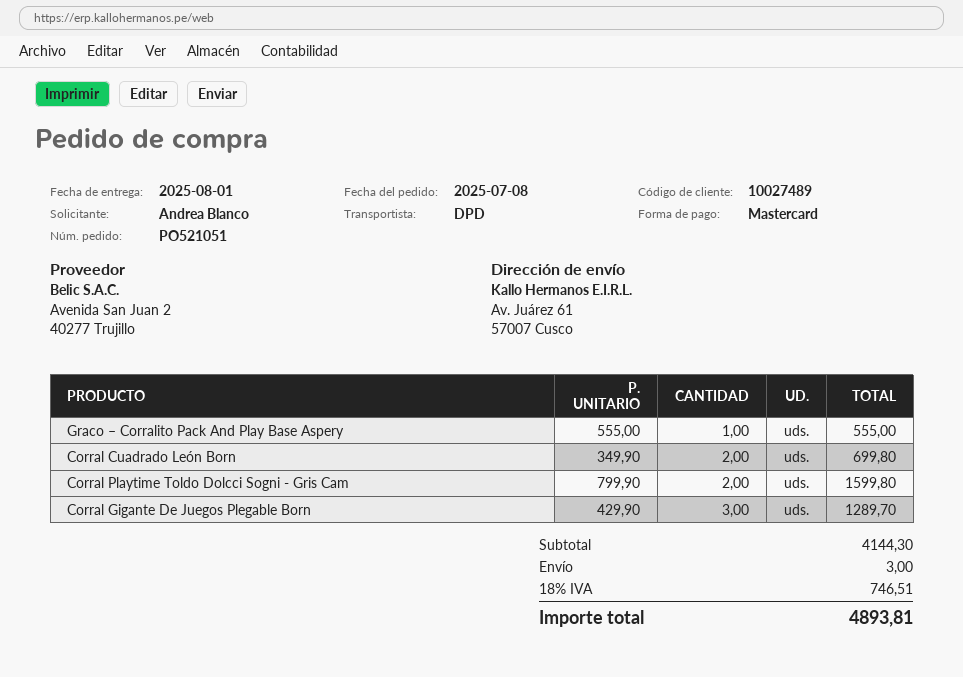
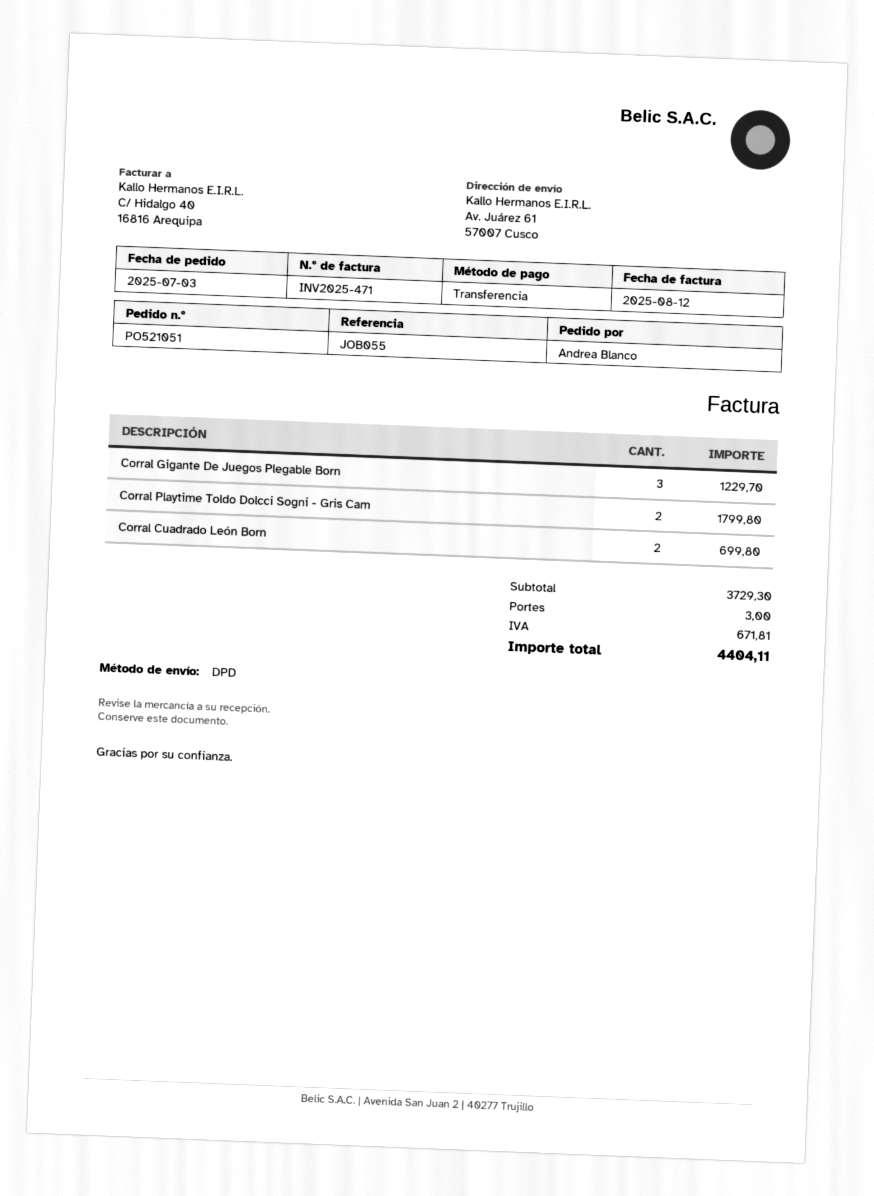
order date: 2025-07-08 -> 2025-07-03
payment method: Mastercard -> bank transfer
Graco – Corralito Pack And Play Base Aspery: 1 for 555.00 -> none
Corral Playtime Toldo Dolcci Sogni - Gris Cam: 2 for 1599.80 -> 2 for 1799.80
Corral Gigante De Juegos Plegable Born: 3 for 1289.70 -> 3 for 1229.70
subtotal: 4144.30 -> 3729.30
tax: 746.51 -> 671.81
total: 4893.81 -> 4404.11

